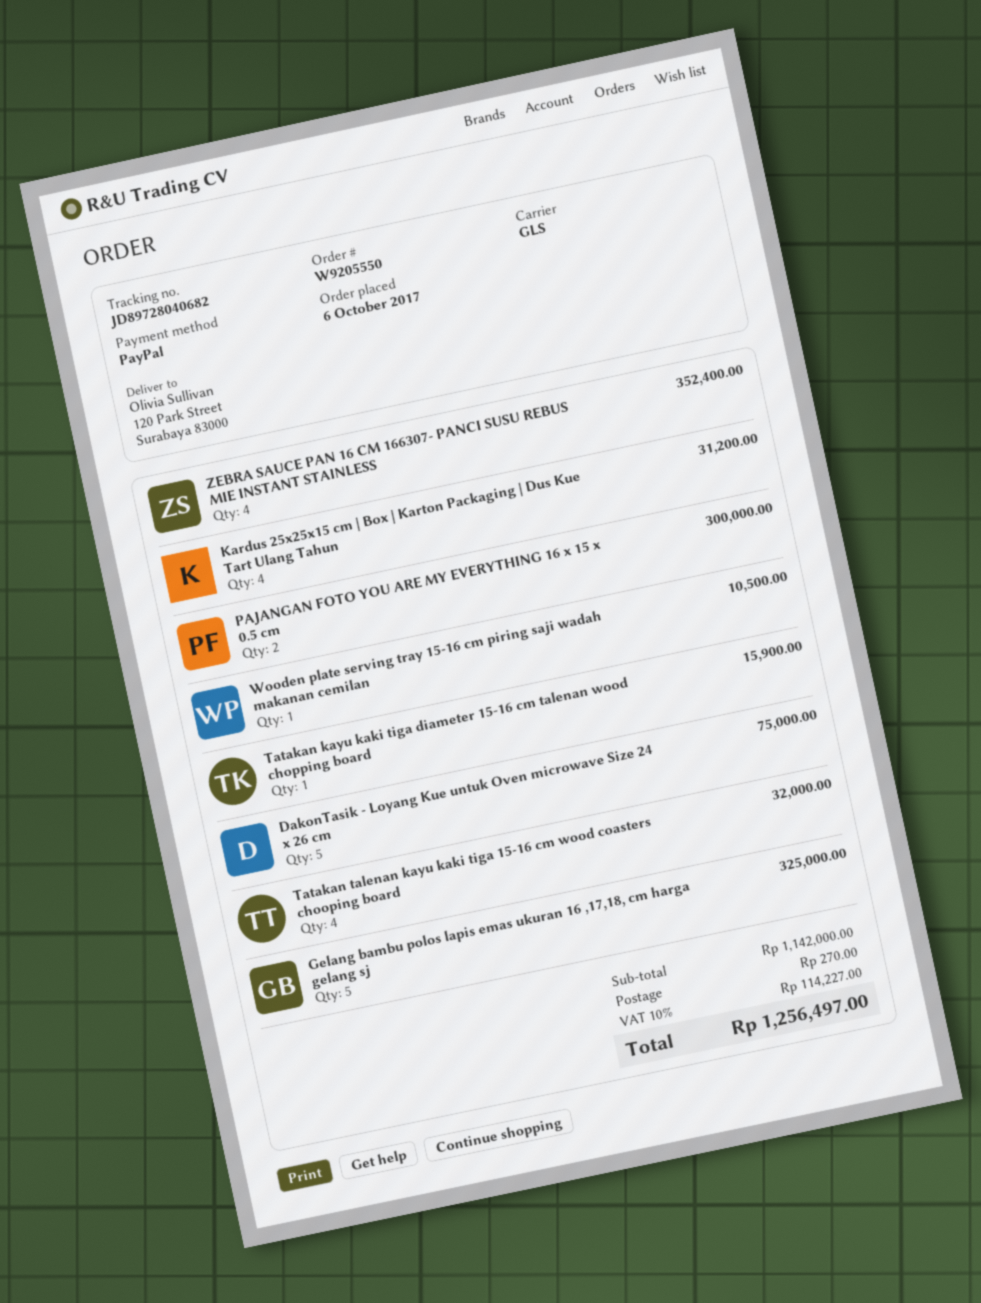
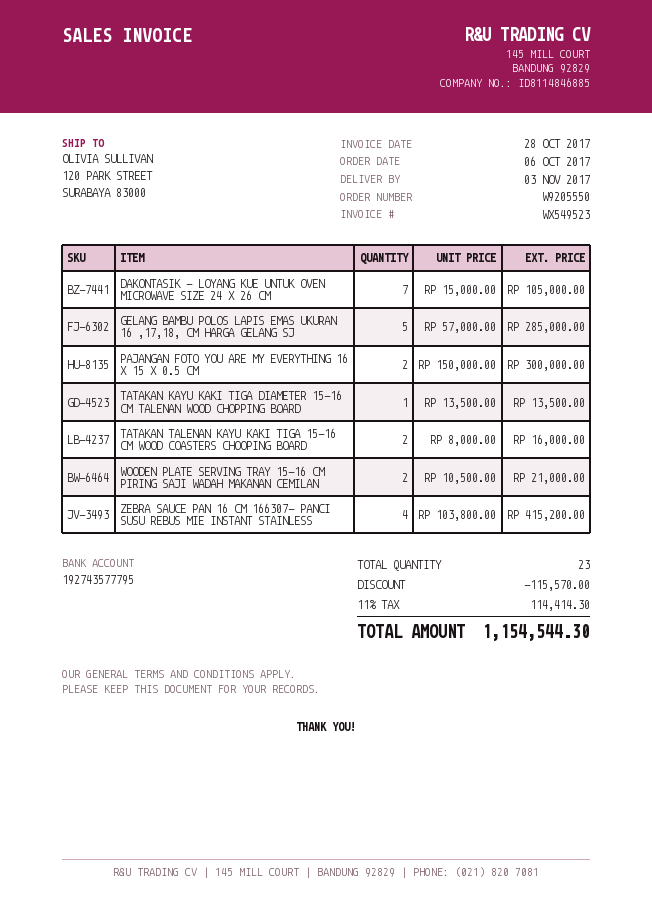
ZEBRA SAUCE PAN 16 CM 166307- PANCI SUSU REBUS MIE INSTANT STAINLESS: 4 for 352400.00 -> 4 for 415200.00
Kardus 25x25x15 cm | Box | Karton Packaging | Dus Kue Tart Ulang Tahun: 4 for 31200.00 -> none
Wooden plate serving tray 15-16 cm piring saji wadah makanan cemilan: 1 for 10500.00 -> 2 for 21000.00
Tatakan kayu kaki tiga diameter 15-16 cm talenan wood chopping board: 1 for 15900.00 -> 1 for 13500.00
DakonTasik - Loyang Kue untuk Oven microwave Size 24 x 26 cm: 5 for 75000.00 -> 7 for 105000.00
Tatakan talenan kayu kaki tiga 15-16 cm wood coasters chooping board: 4 for 32000.00 -> 2 for 16000.00
Gelang bambu polos lapis emas ukuran 16 ,17,18, cm harga gelang sj: 5 for 325000.00 -> 5 for 285000.00
discount: none -> 115570.00
shipping: 270.00 -> none
tax: 10% = 114227.00 -> 11% = 114414.30
total: 1256497.00 -> 1154544.30

